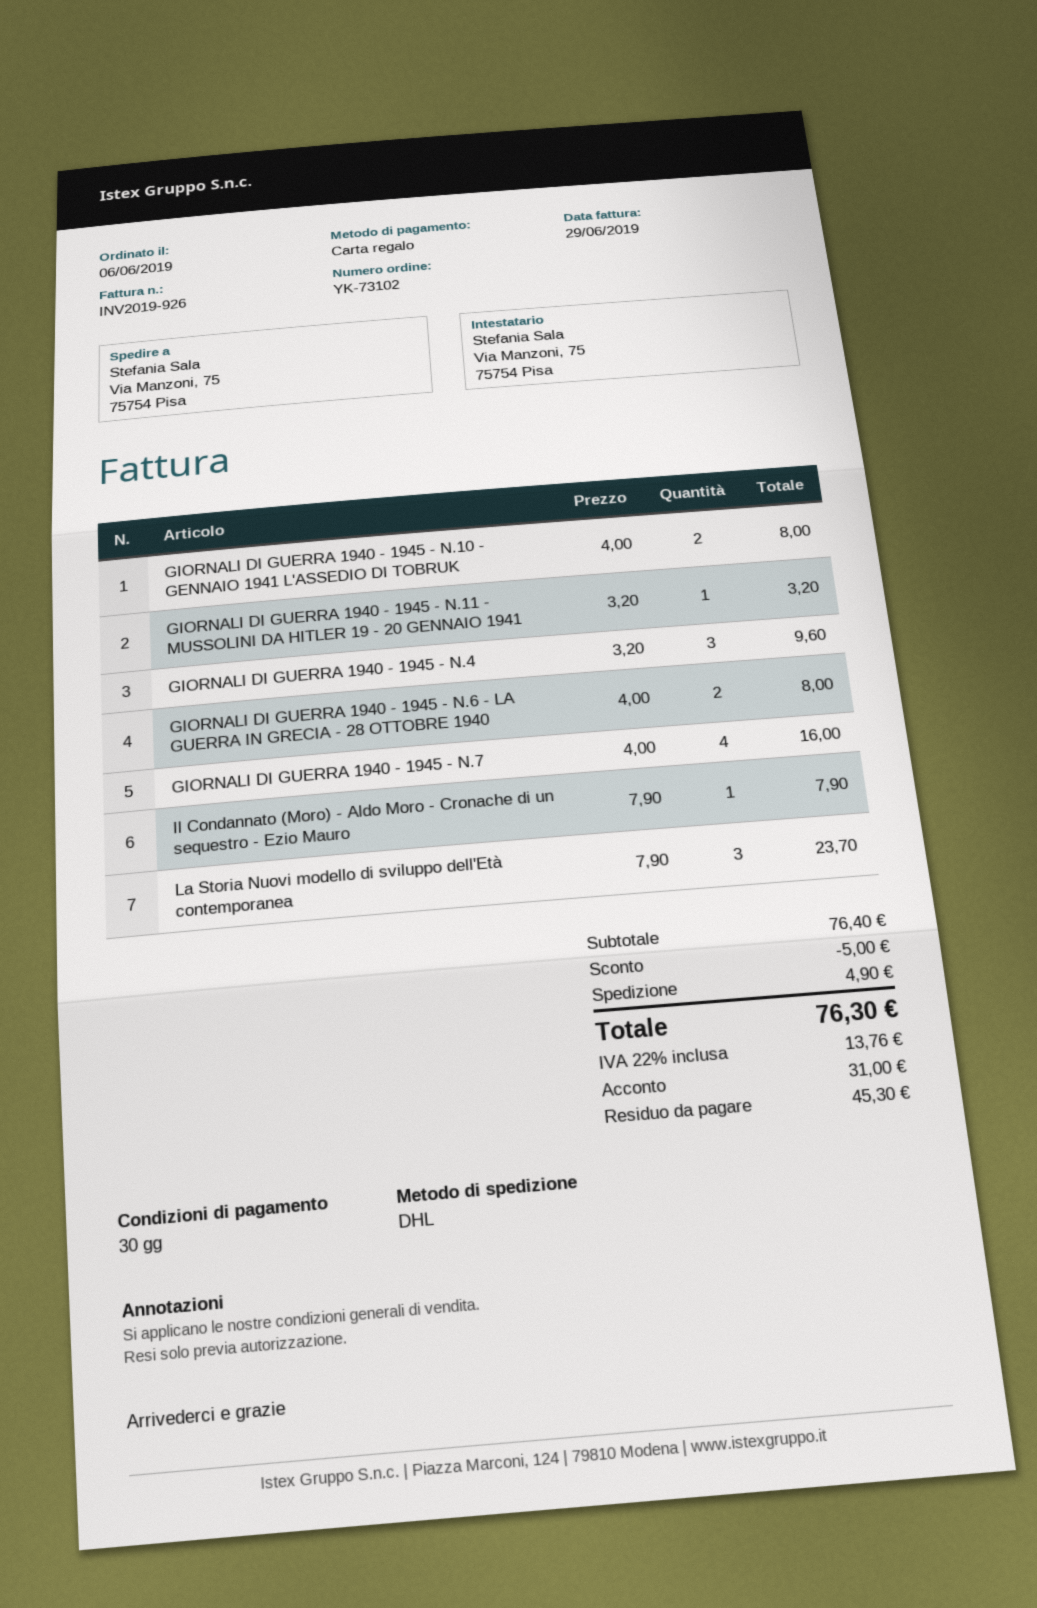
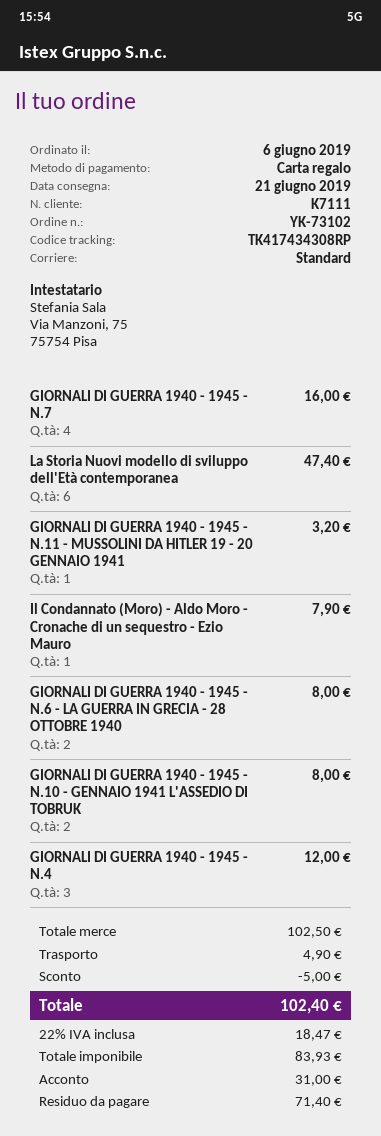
shipping method: DHL -> standard
GIORNALI DI GUERRA 1940 - 1945 - N.4: 3 for 9.60 -> 3 for 12.00
La Storia Nuovi modello di sviluppo dell'Età contemporanea: 3 for 23.70 -> 6 for 47.40
subtotal: 76.40 -> 102.50
tax: 22% = 13.76 -> 22% = 18.47
total: 76.30 -> 102.40
balance: 45.30 -> 71.40

